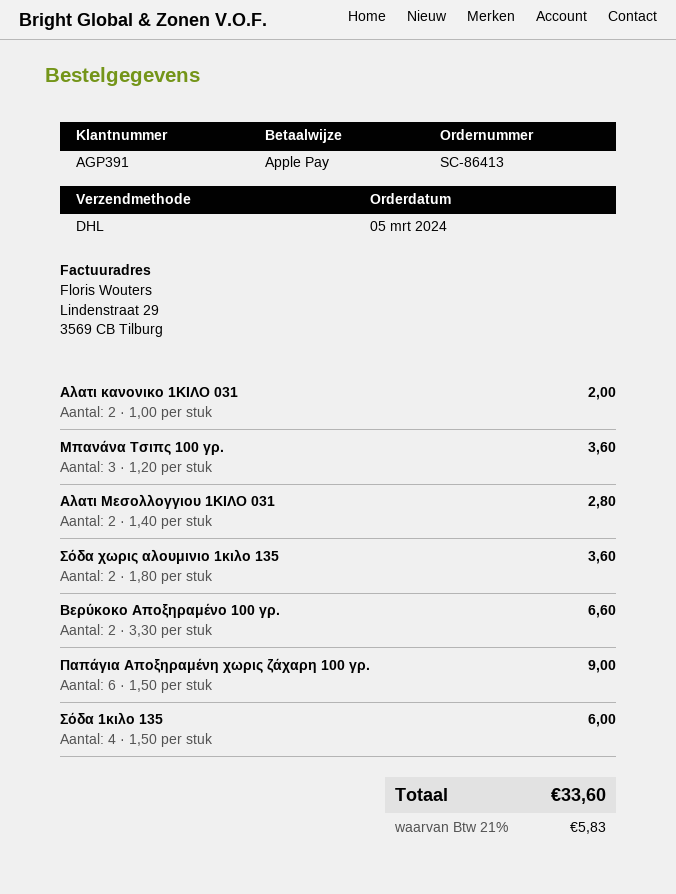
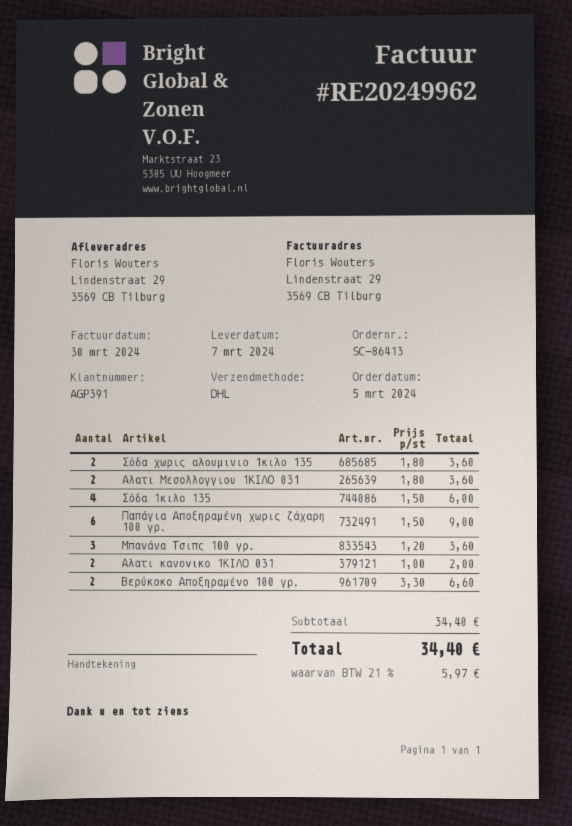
Αλατι Μεσολλογγιου 1ΚΙΛΟ 031: 2 x 1.40 = 2.80 -> 2 x 1.80 = 3.60
tax: 21% = 5.83 -> 21% = 5.97
total: 33.60 -> 34.40

